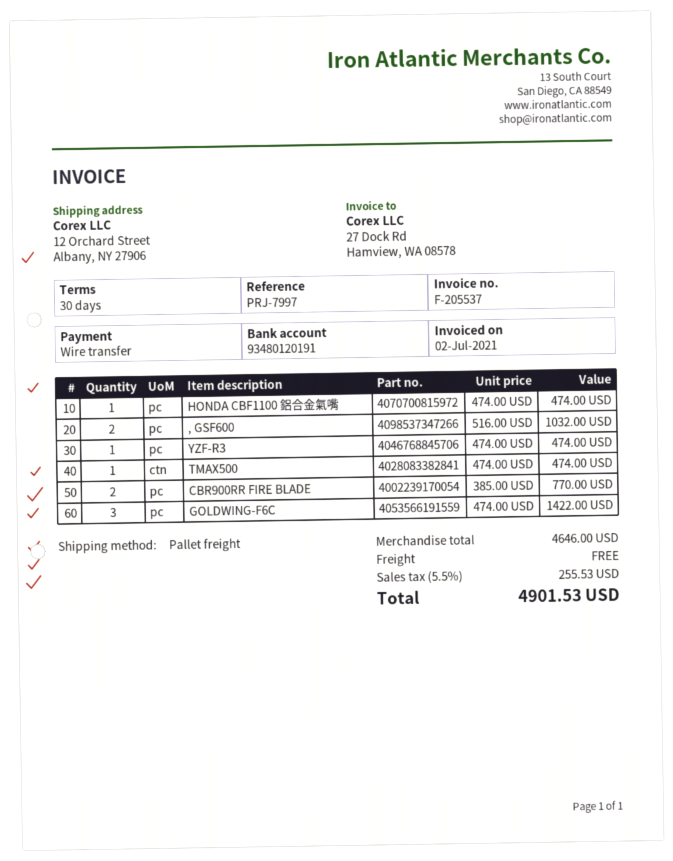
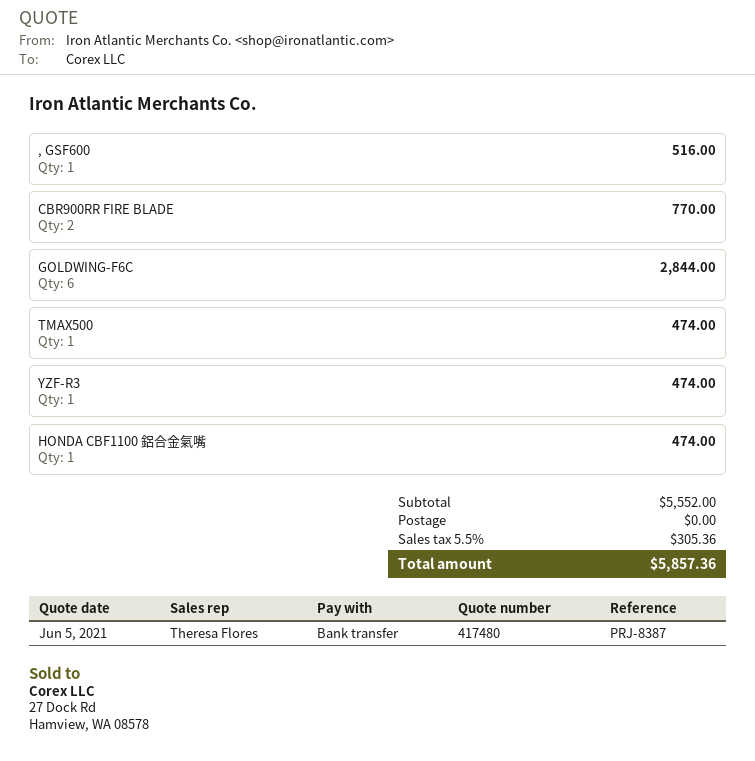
reference: PRJ-7997 -> PRJ-8387
, GSF600: 2 for 1032.00 -> 1 for 516.00
GOLDWING-F6C: 3 for 1422.00 -> 6 for 2844.00
subtotal: 4646.00 -> 5552.00
tax: 5.5% = 255.53 -> 5.5% = 305.36
total: 4901.53 -> 5857.36

